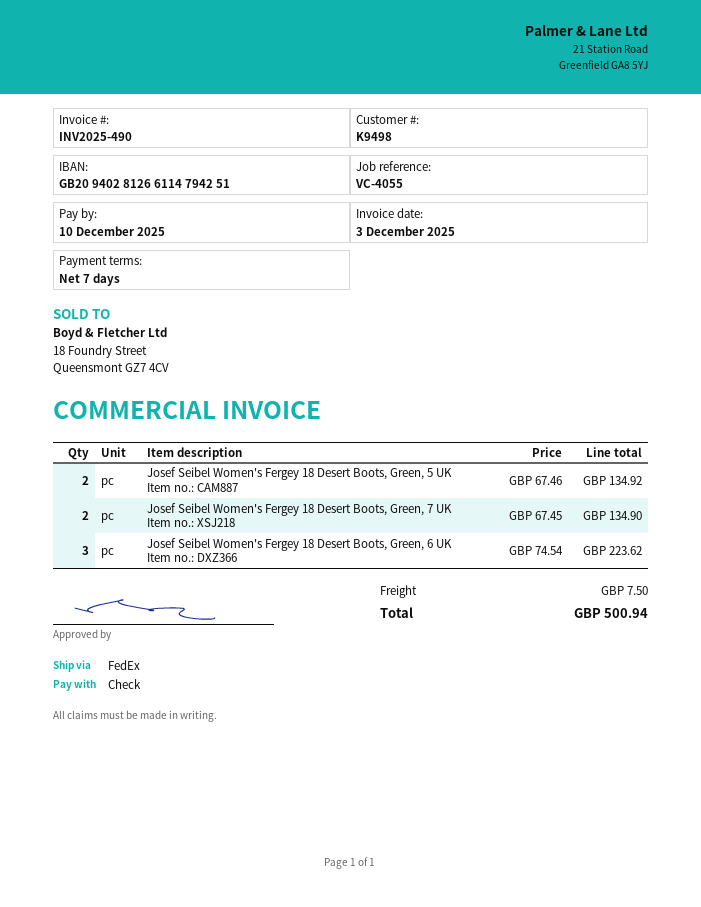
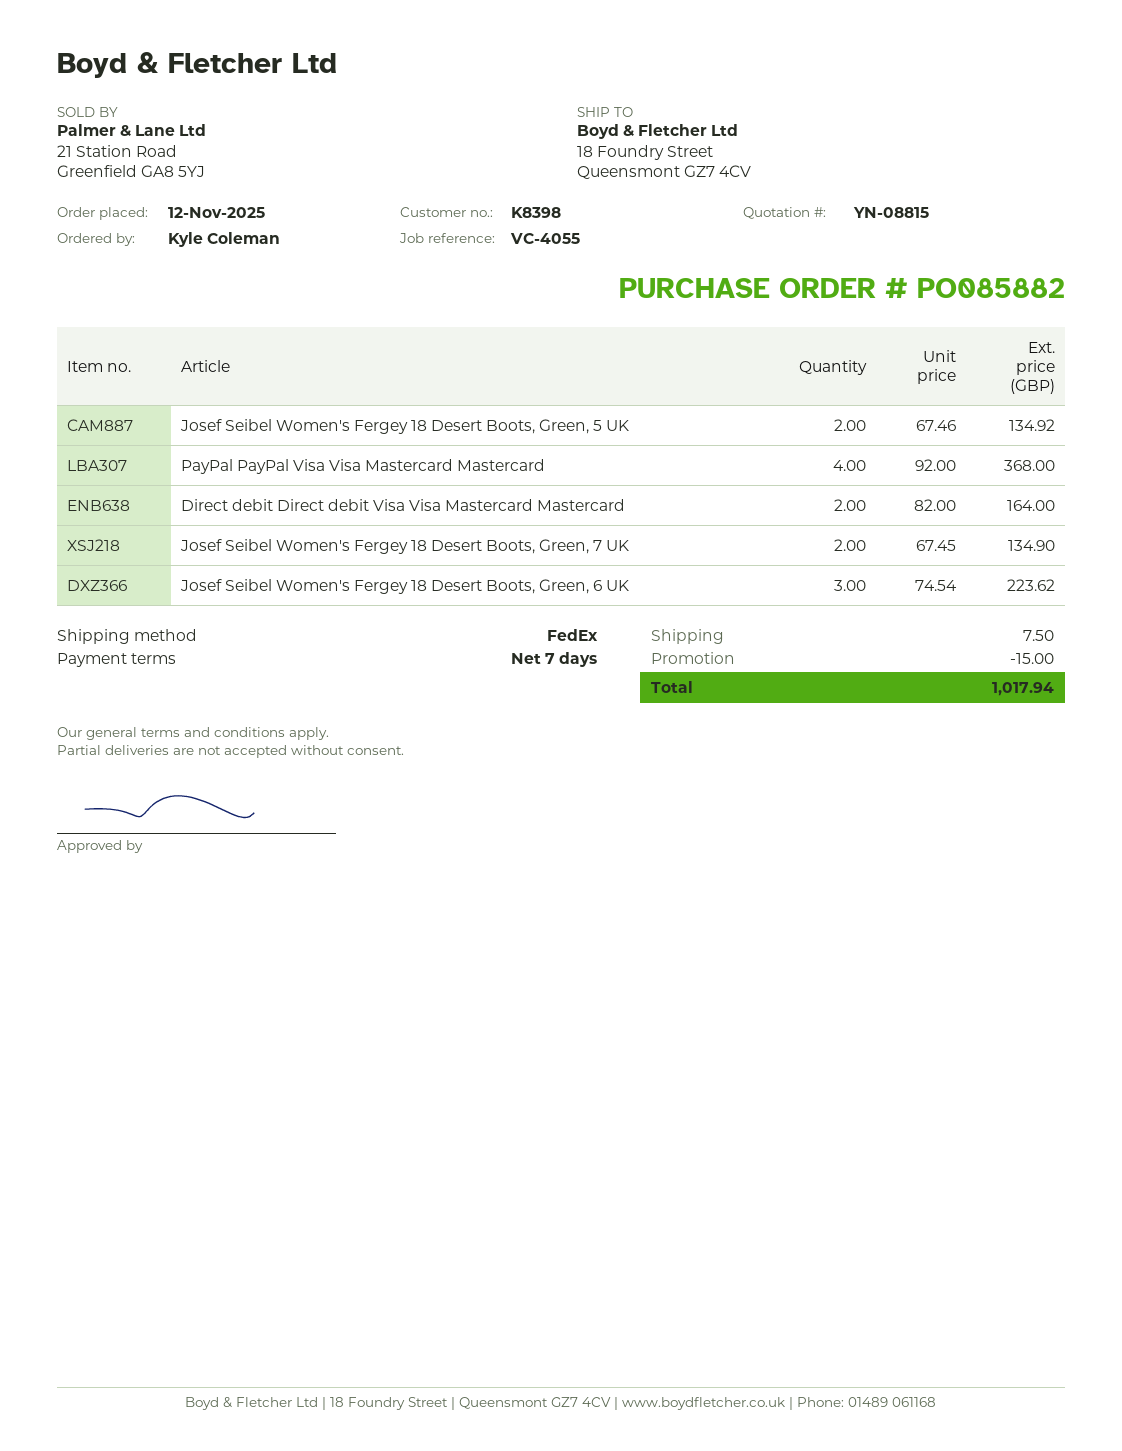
customer number: K9498 -> K8398
PayPal PayPal Visa Visa Mastercard Mastercard: none -> 4 x 92.00 = 368.00
Direct debit Direct debit Visa Visa Mastercard Mastercard: none -> 2 x 82.00 = 164.00
discount: none -> 15.00
total: 500.94 -> 1017.94

